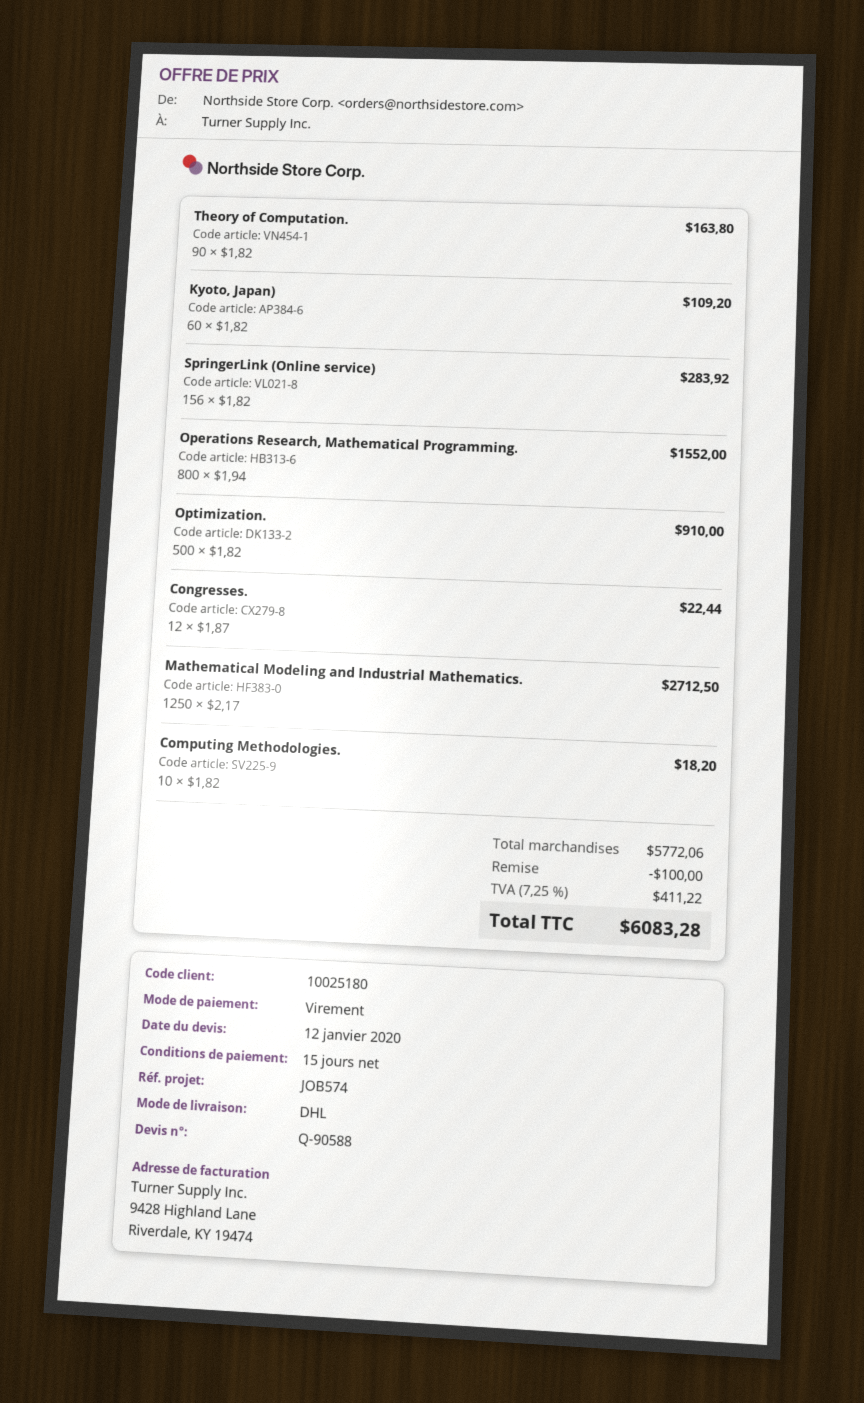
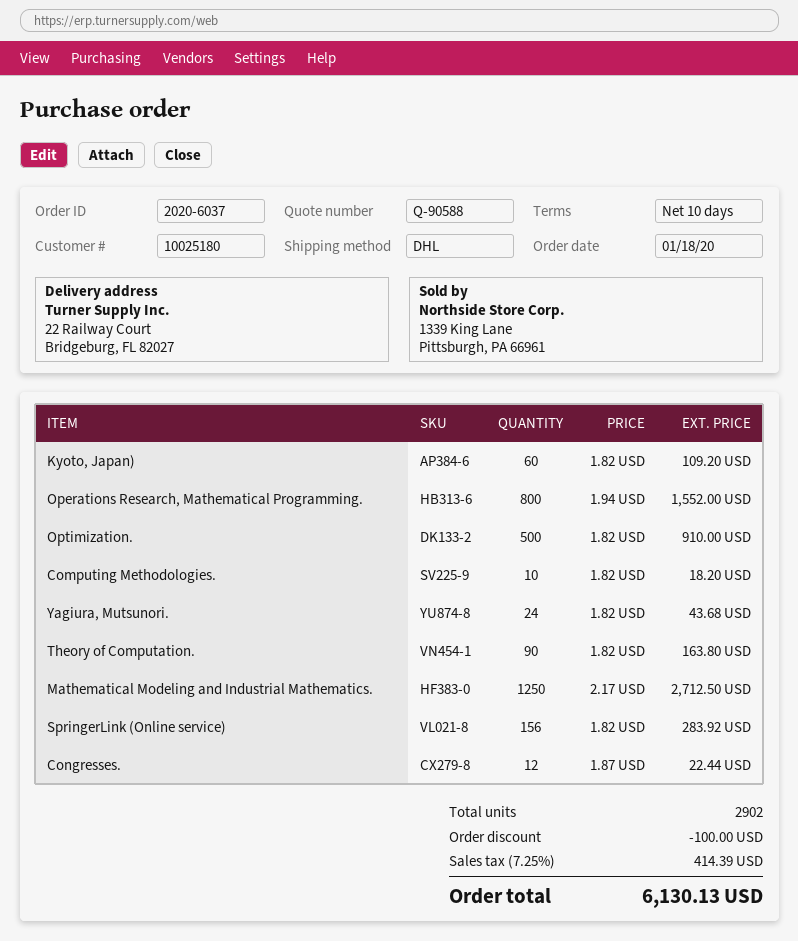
payment terms: 15 days -> 10 days
Yagiura, Mutsunori.: none -> 24 x 1.82 = 43.68
tax: 7.25% = 411.22 -> 7.25% = 414.39
total: 6083.28 -> 6130.13

